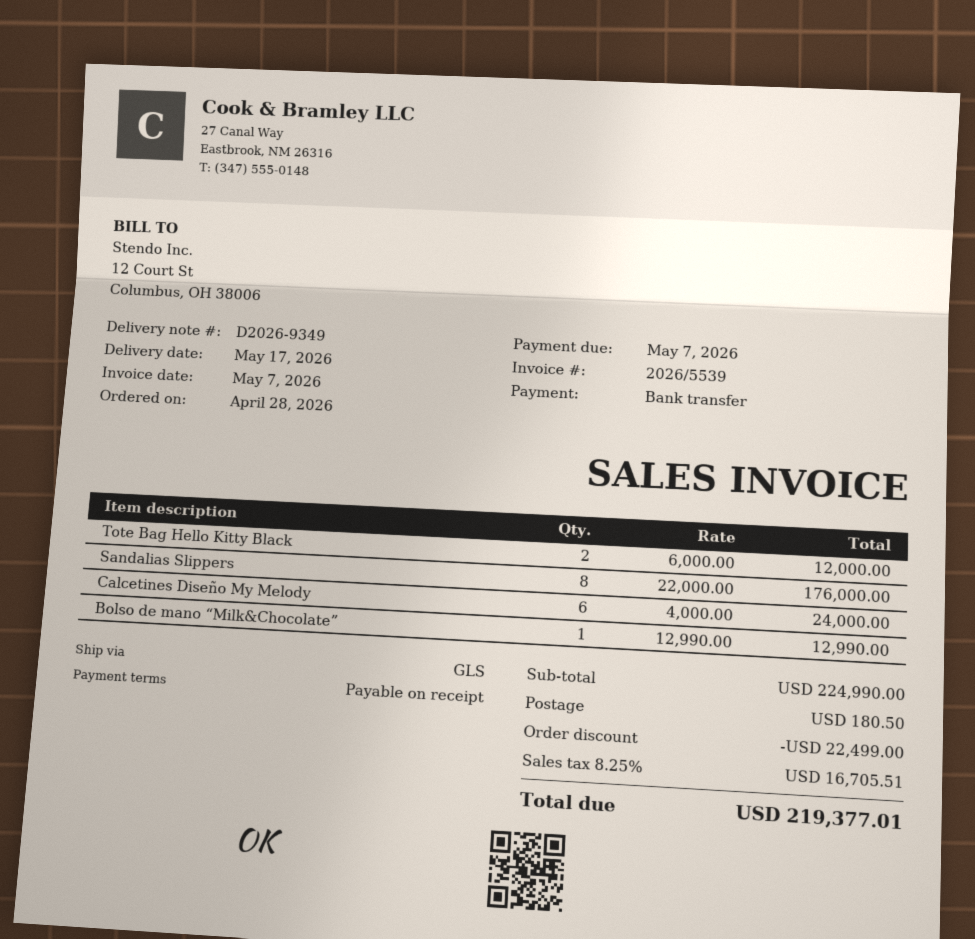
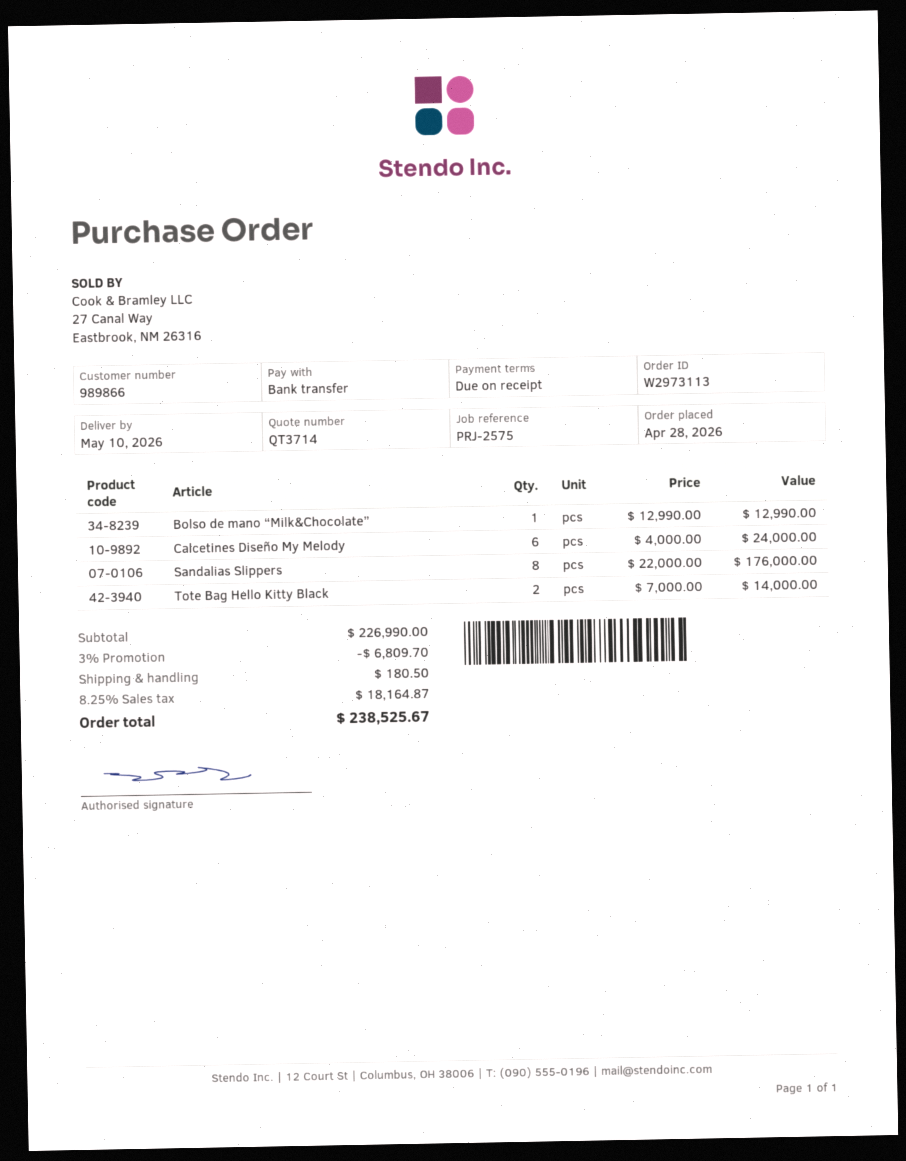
delivery date: 2026-05-17 -> 2026-05-10
Tote Bag Hello Kitty Black: 2 x 6000.00 = 12000.00 -> 2 x 7000.00 = 14000.00
subtotal: 224990.00 -> 226990.00
discount: 22499.00 -> 6809.70
tax: 8.25% = 16705.51 -> 8.25% = 18164.87
total: 219377.01 -> 238525.67

